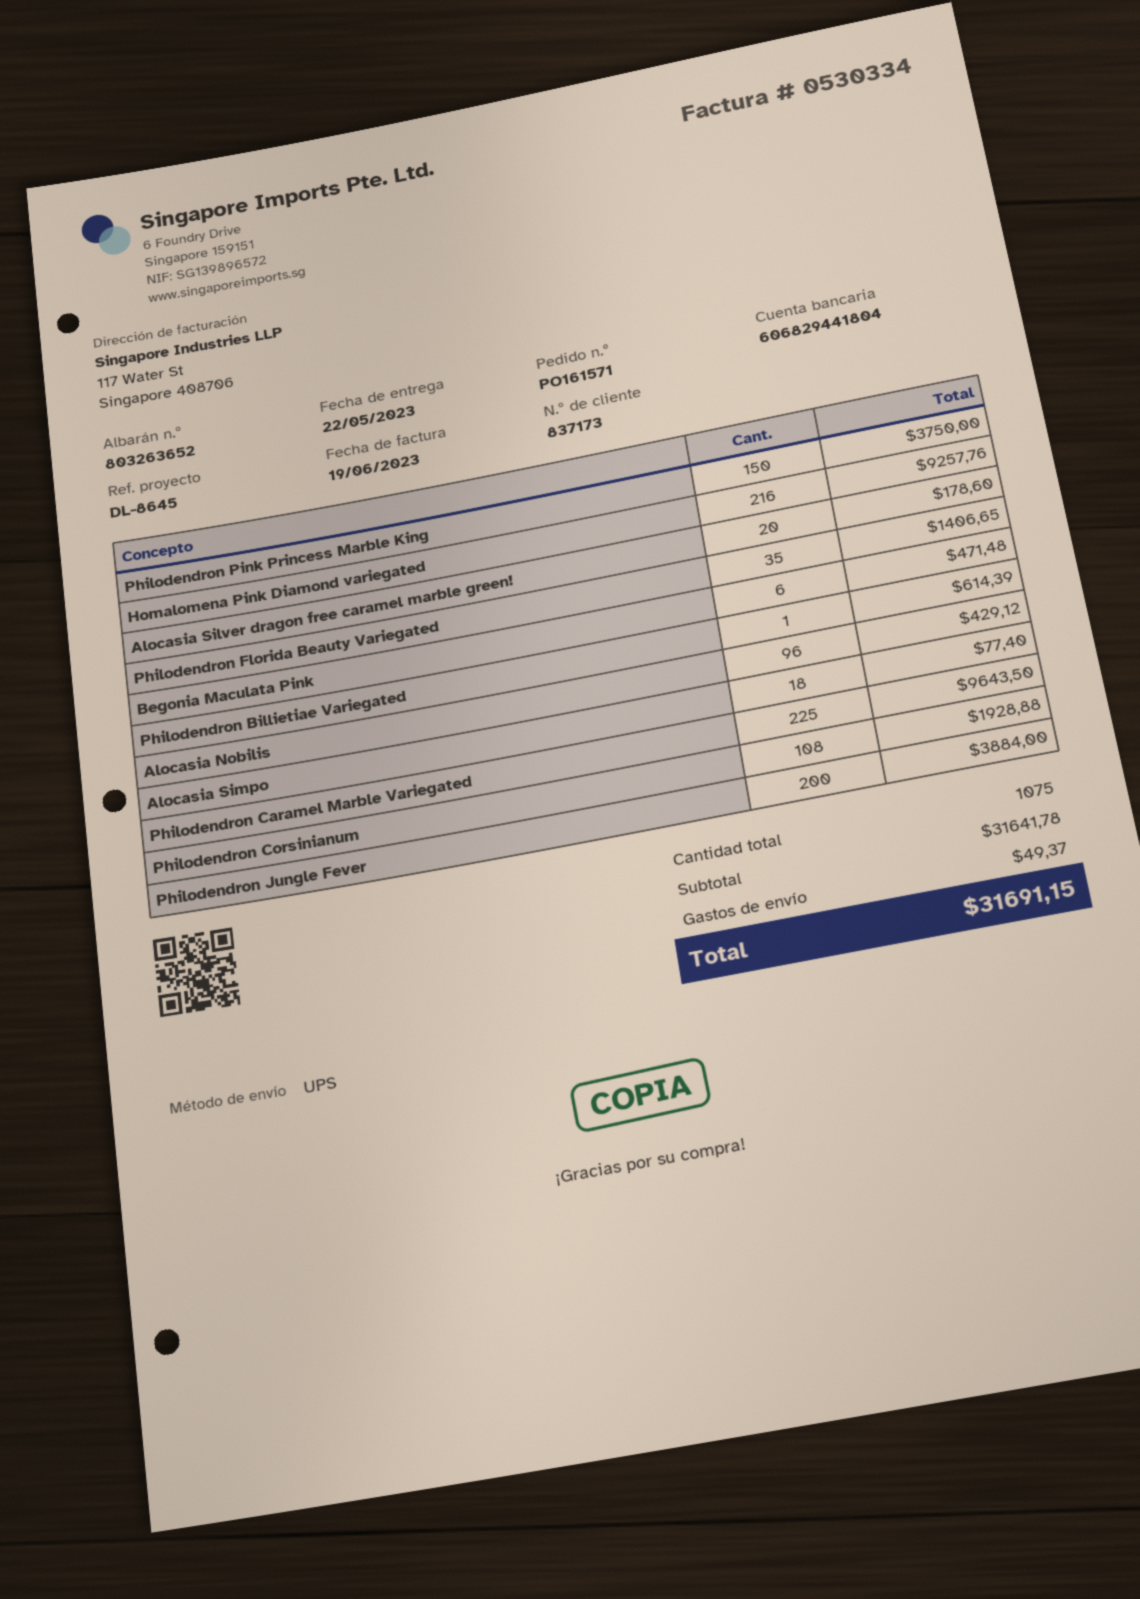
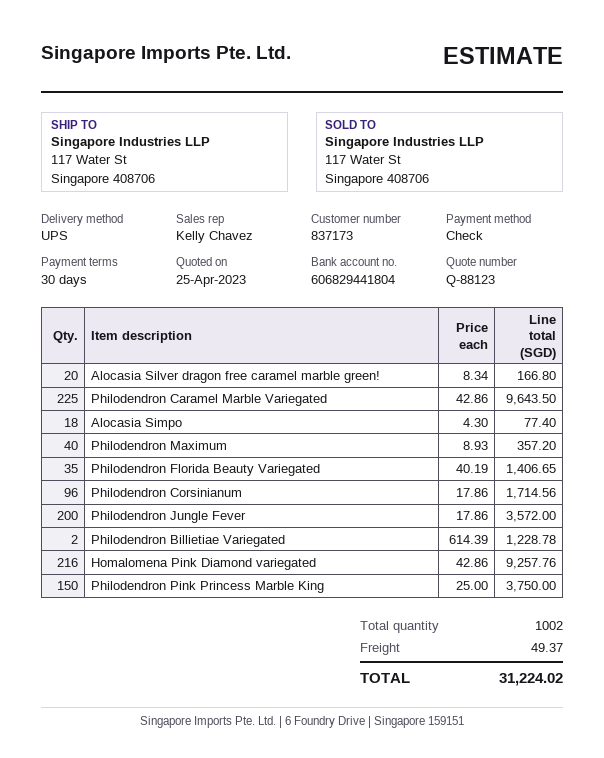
Alocasia Silver dragon free caramel marble green!: 20 for 178.60 -> 20 for 166.80
Begonia Maculata Pink: 6 for 471.48 -> none
Philodendron Billietiae Variegated: 1 for 614.39 -> 2 for 1228.78
Alocasia Nobilis: 96 for 429.12 -> none
Philodendron Corsinianum: 108 for 1928.88 -> 96 for 1714.56
Philodendron Jungle Fever: 200 for 3884.00 -> 200 for 3572.00
Philodendron Maximum: none -> 40 for 357.20
total quantity: 1075 -> 1002
total: 31691.15 -> 31224.02

